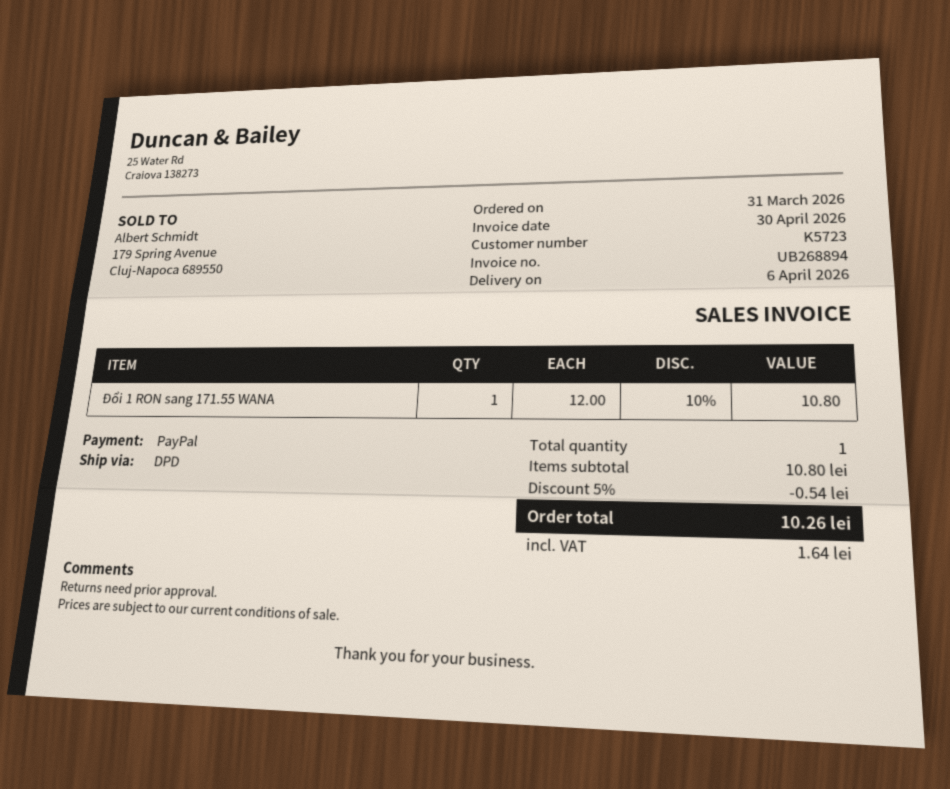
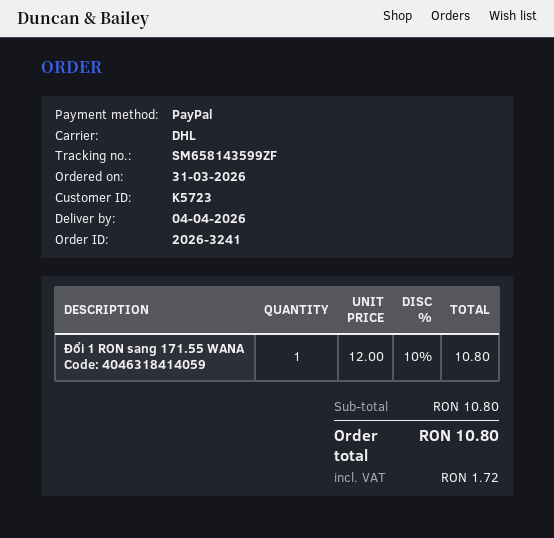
delivery date: 2026-04-06 -> 2026-04-04
shipping method: DPD -> DHL
discount: 5% = 0.54 -> none
tax: 1.64 -> 1.72
total: 10.26 -> 10.80

